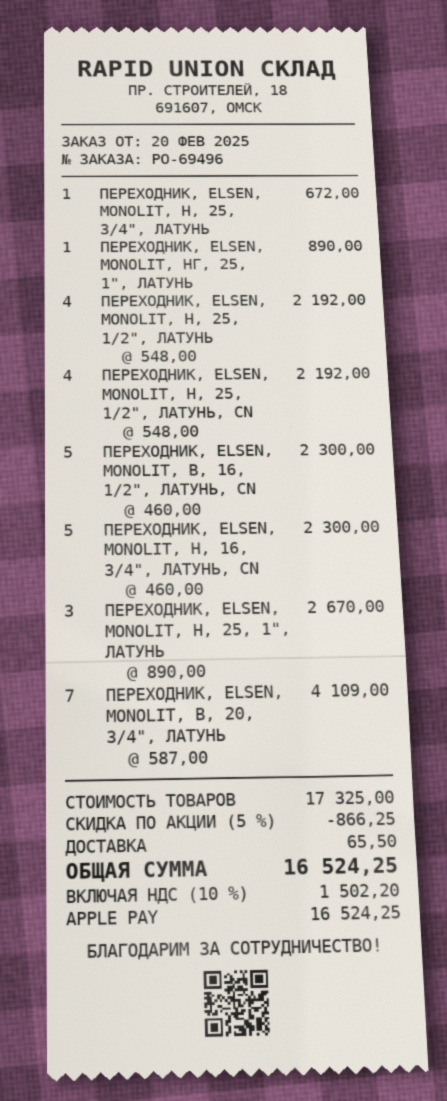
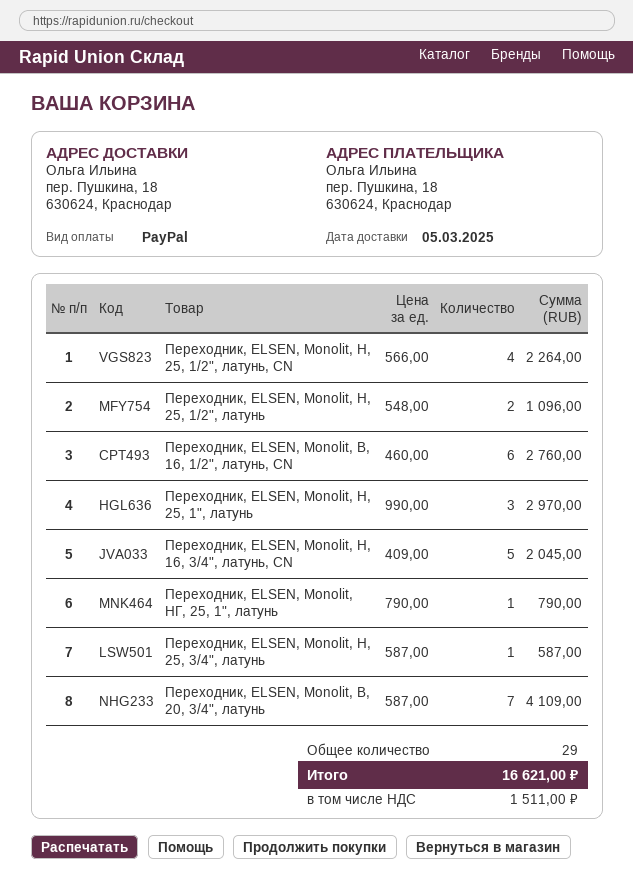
payment method: Apple Pay -> PayPal
ПЕРЕХОДНИК, ELSEN, MONOLIT, Н, 25, 3/4", ЛАТУНЬ: 1 x 672.00 = 672.00 -> 1 x 587.00 = 587.00
ПЕРЕХОДНИК, ELSEN, MONOLIT, НГ, 25, 1", ЛАТУНЬ: 1 x 890.00 = 890.00 -> 1 x 790.00 = 790.00
ПЕРЕХОДНИК, ELSEN, MONOLIT, Н, 25, 1/2", ЛАТУНЬ: 4 x 548.00 = 2192.00 -> 2 x 548.00 = 1096.00
ПЕРЕХОДНИК, ELSEN, MONOLIT, Н, 25, 1/2", ЛАТУНЬ, CN: 4 x 548.00 = 2192.00 -> 4 x 566.00 = 2264.00
ПЕРЕХОДНИК, ELSEN, MONOLIT, В, 16, 1/2", ЛАТУНЬ, CN: 5 x 460.00 = 2300.00 -> 6 x 460.00 = 2760.00
ПЕРЕХОДНИК, ELSEN, MONOLIT, Н, 16, 3/4", ЛАТУНЬ, CN: 5 x 460.00 = 2300.00 -> 5 x 409.00 = 2045.00
ПЕРЕХОДНИК, ELSEN, MONOLIT, Н, 25, 1", ЛАТУНЬ: 3 x 890.00 = 2670.00 -> 3 x 990.00 = 2970.00
discount: 5% = 866.25 -> none
shipping: 65.50 -> none
tax: 1502.20 -> 1511.00
total: 16524.25 -> 16621.00

